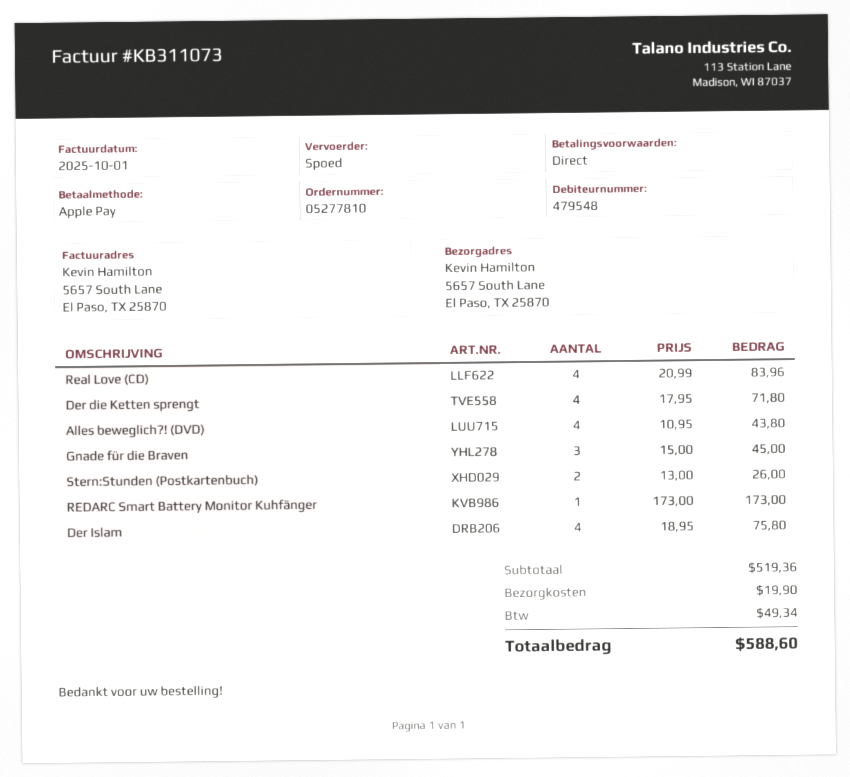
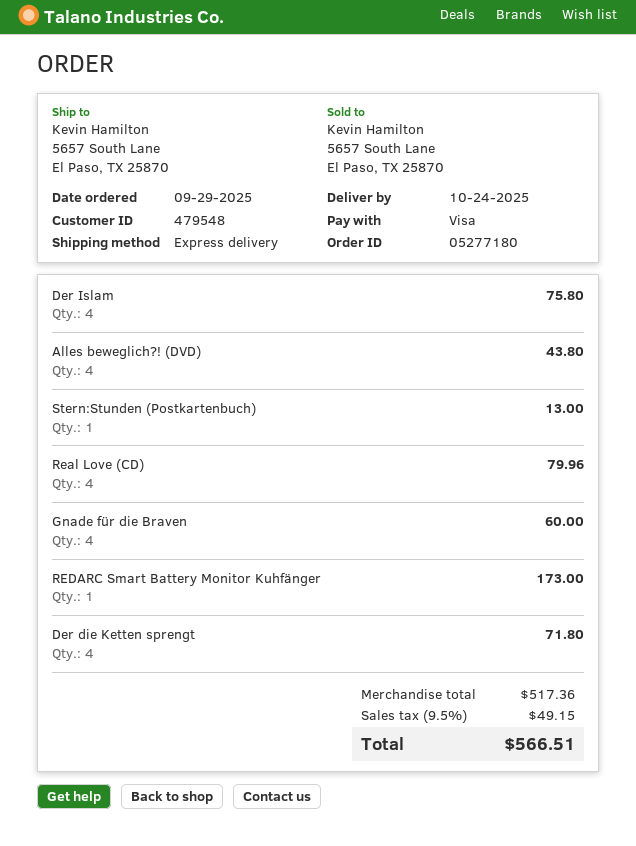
order number: 05277810 -> 05277180
payment method: Apple Pay -> Visa
Real Love (CD): 4 for 83.96 -> 4 for 79.96
Gnade für die Braven: 3 for 45.00 -> 4 for 60.00
Stern:Stunden (Postkartenbuch): 2 for 26.00 -> 1 for 13.00
subtotal: 519.36 -> 517.36
shipping: 19.90 -> none
tax: 49.34 -> 49.15
total: 588.60 -> 566.51

